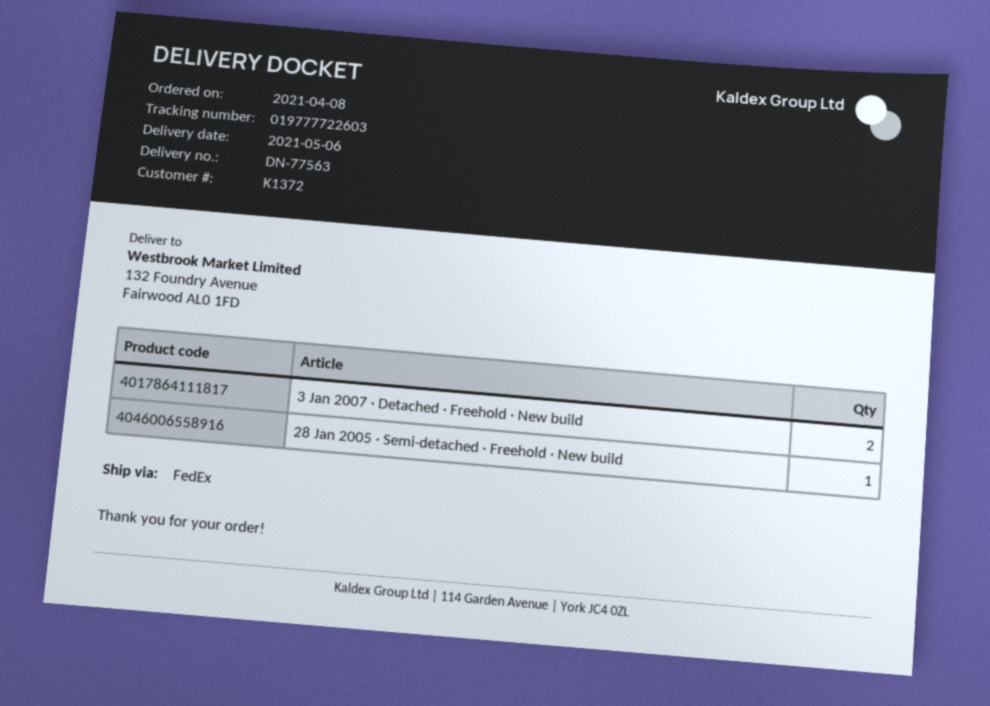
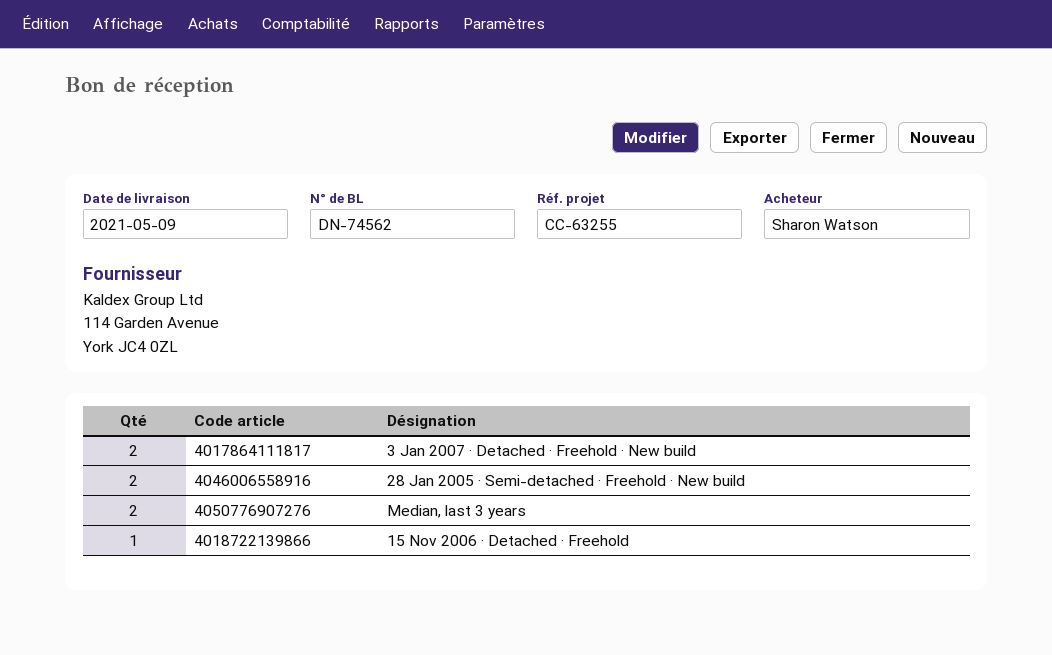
delivery note number: DN-77563 -> DN-74562
delivery date: 2021-05-06 -> 2021-05-09
28 Jan 2005 · Semi-detached · Freehold · New build: 1 -> 2
Median, last 3 years: none -> 2
15 Nov 2006 · Detached · Freehold: none -> 1

